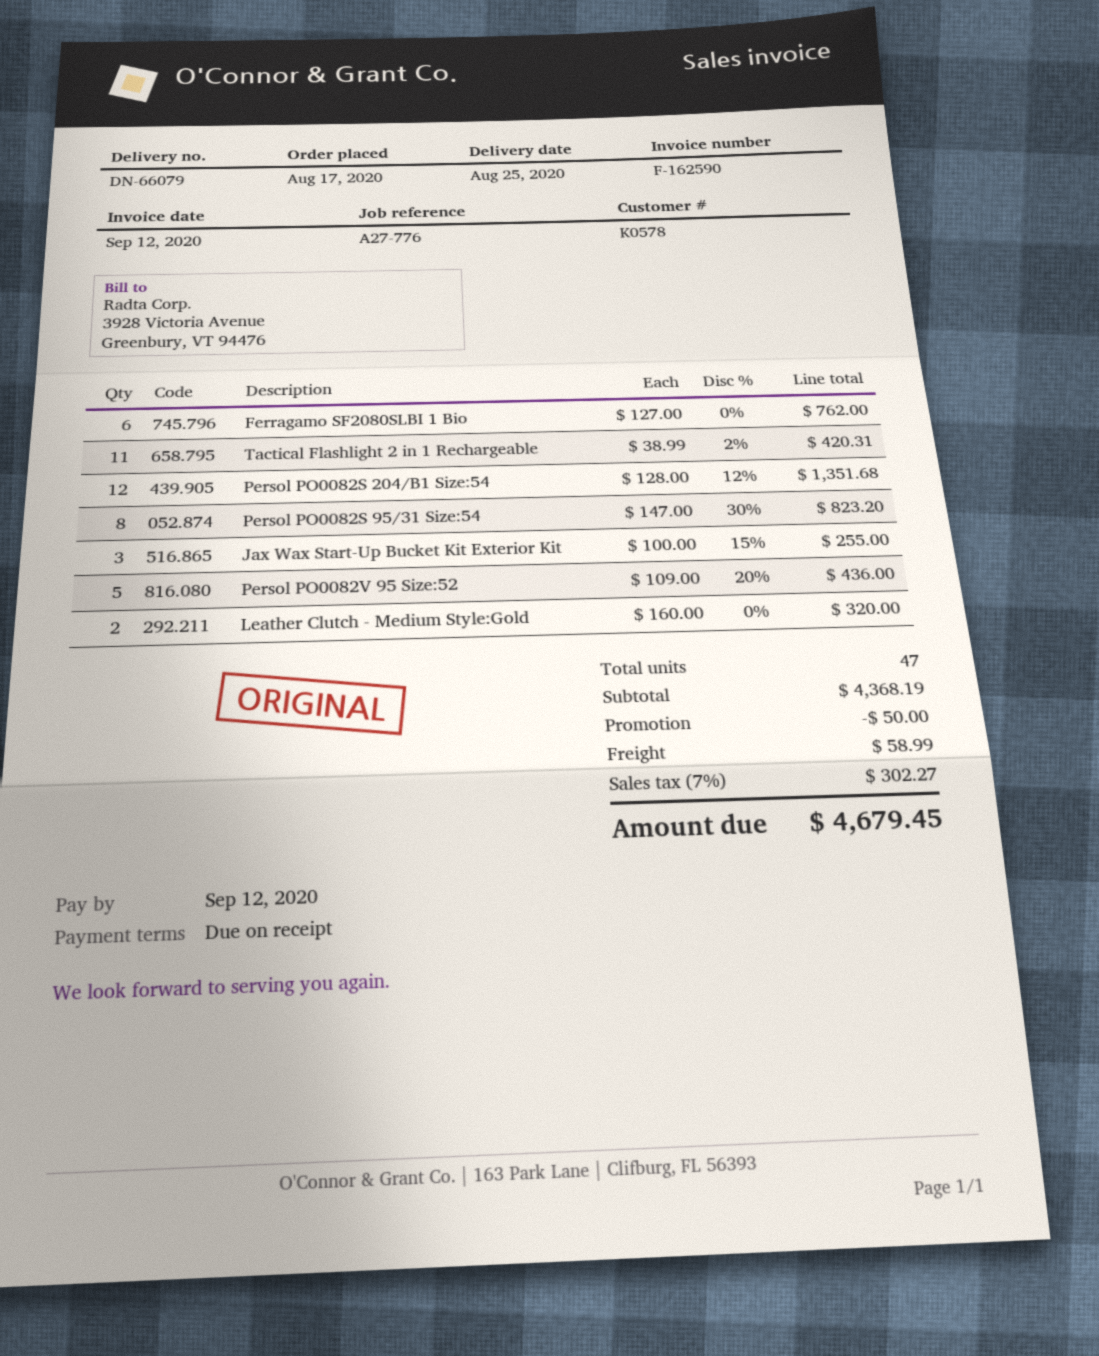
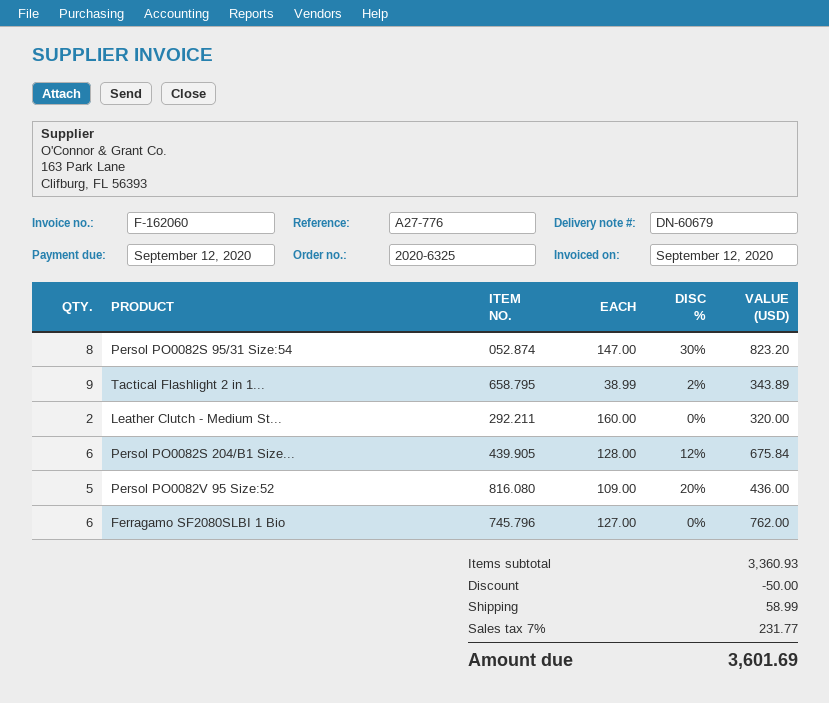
delivery note number: DN-66079 -> DN-60679
invoice number: F-162590 -> F-162060
Tactical Flashlight 2 in 1 Rechargeable: 11 x 38.99 - 2% = 420.31 -> 9 x 38.99 - 2% = 343.89
Persol PO0082S 204/B1 Size:54: 12 x 128.00 - 12% = 1351.68 -> 6 x 128.00 - 12% = 675.84
Jax Wax Start-Up Bucket Kit Exterior Kit: 3 x 100.00 - 15% = 255.00 -> none
subtotal: 4368.19 -> 3360.93
tax: 7% = 302.27 -> 7% = 231.77
total: 4679.45 -> 3601.69

